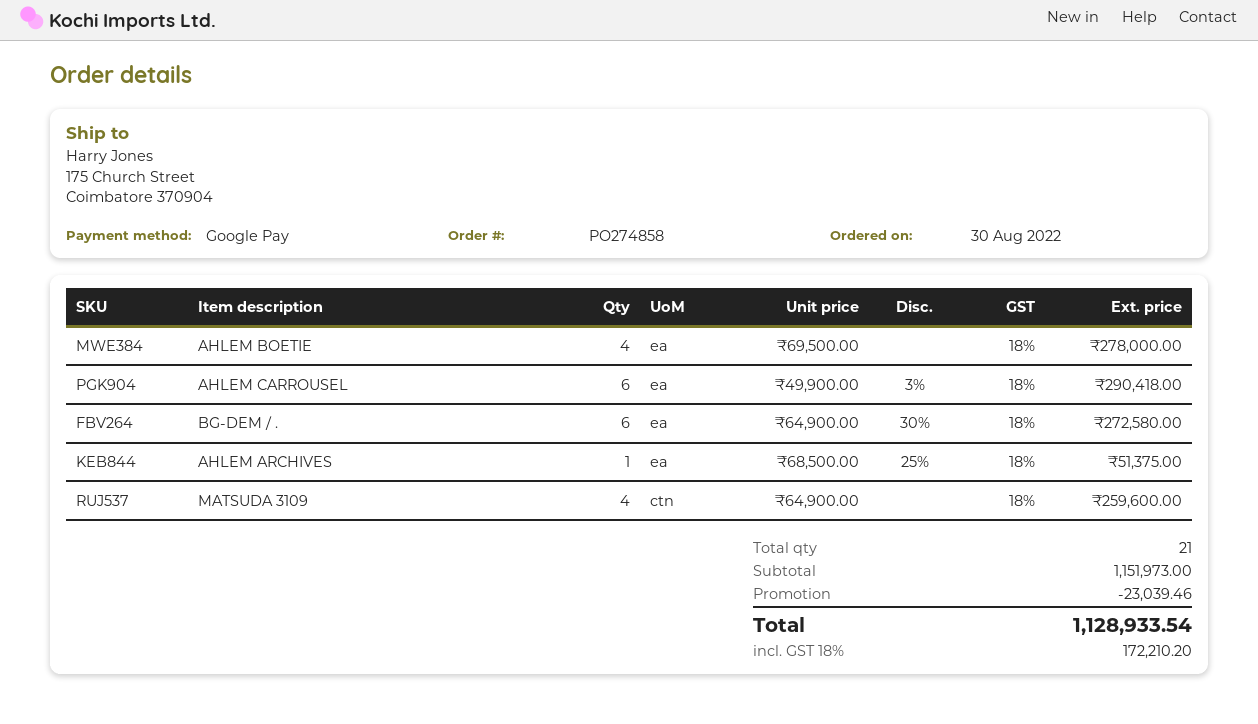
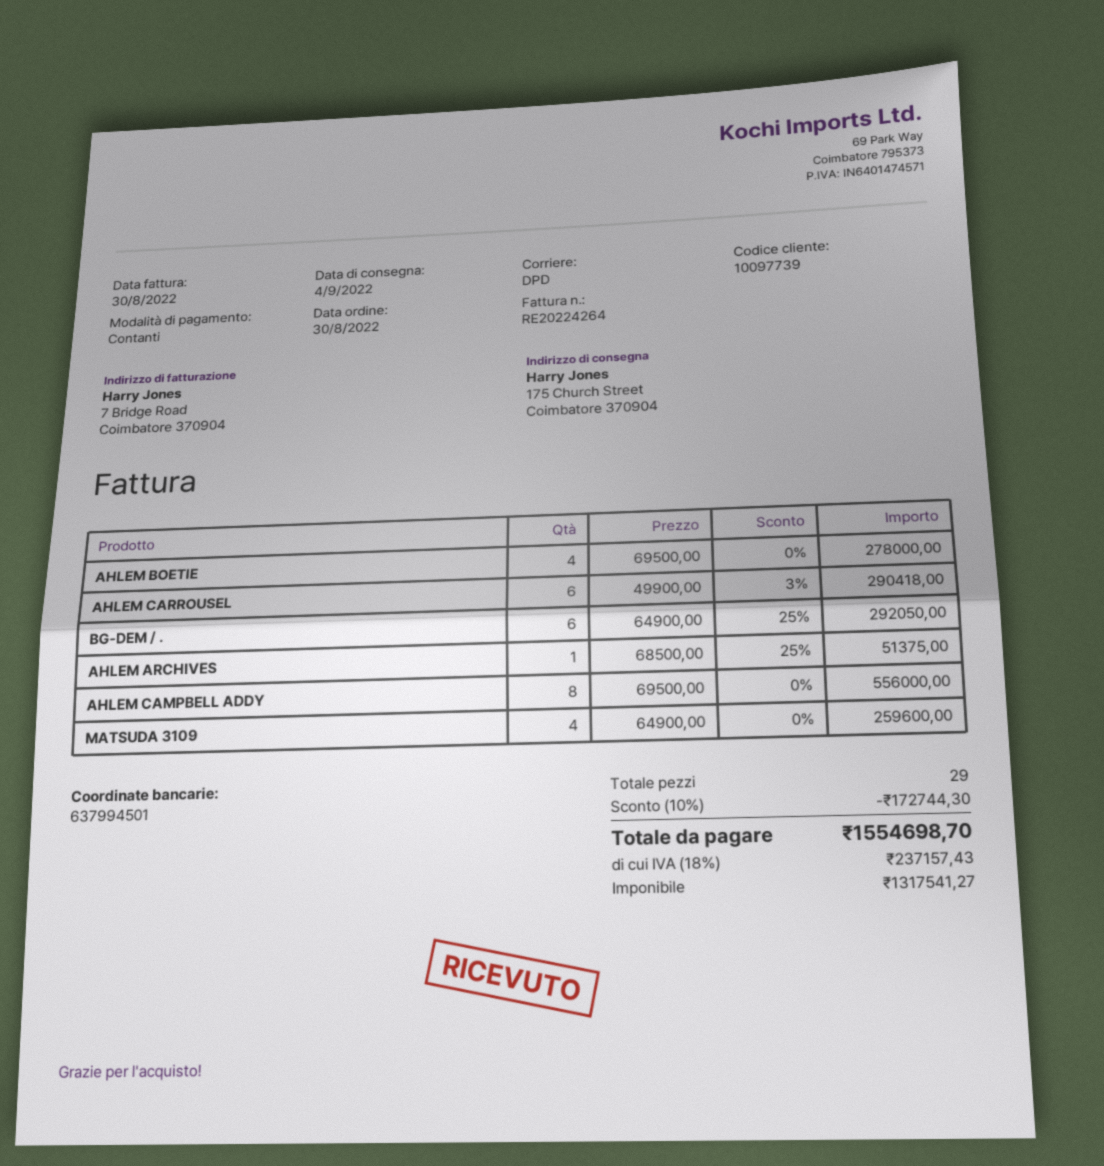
payment method: Google Pay -> cash
BG-DEM / .: 6 x 64900.00 - 30% = 272580.00 -> 6 x 64900.00 - 25% = 292050.00
AHLEM CAMPBELL ADDY: none -> 8 x 69500.00 = 556000.00
total quantity: 21 -> 29
discount: 23039.46 -> 172744.30
tax: 18% = 172210.20 -> 18% = 237157.43
total: 1128933.54 -> 1554698.70

